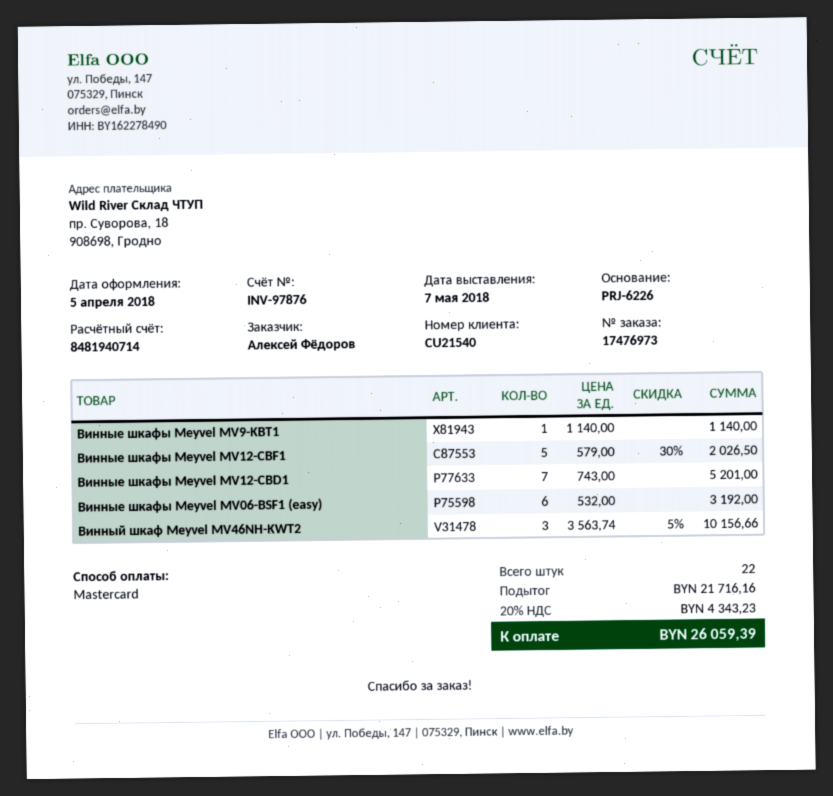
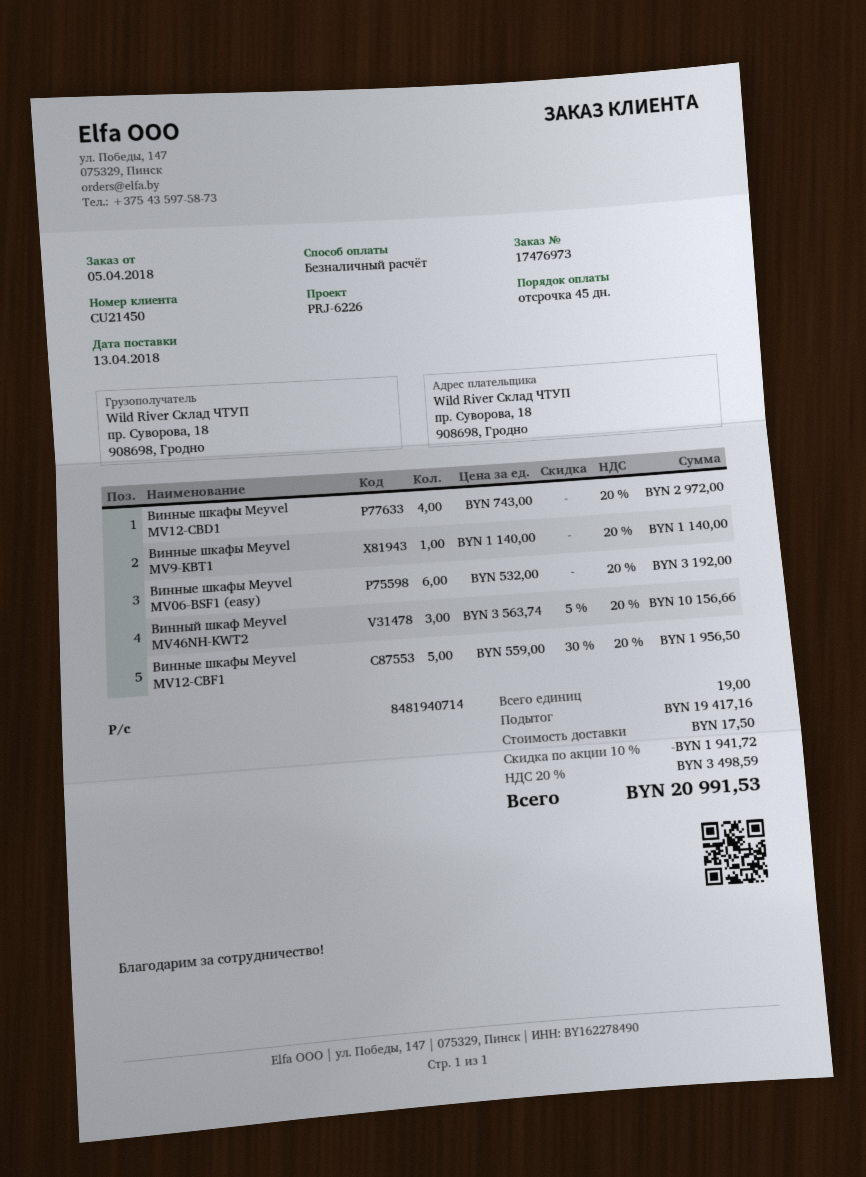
customer number: CU21540 -> CU21450
payment method: Mastercard -> bank transfer
Винные шкафы Meyvel MV12-CBF1: 5 x 579.00 - 30% = 2026.50 -> 5 x 559.00 - 30% = 1956.50
Винные шкафы Meyvel MV12-CBD1: 7 x 743.00 = 5201.00 -> 4 x 743.00 = 2972.00
total quantity: 22 -> 19
subtotal: 21716.16 -> 19417.16
discount: none -> 10% = 1941.72
shipping: none -> 17.50
tax: 20% = 4343.23 -> 20% = 3498.59
total: 26059.39 -> 20991.53

